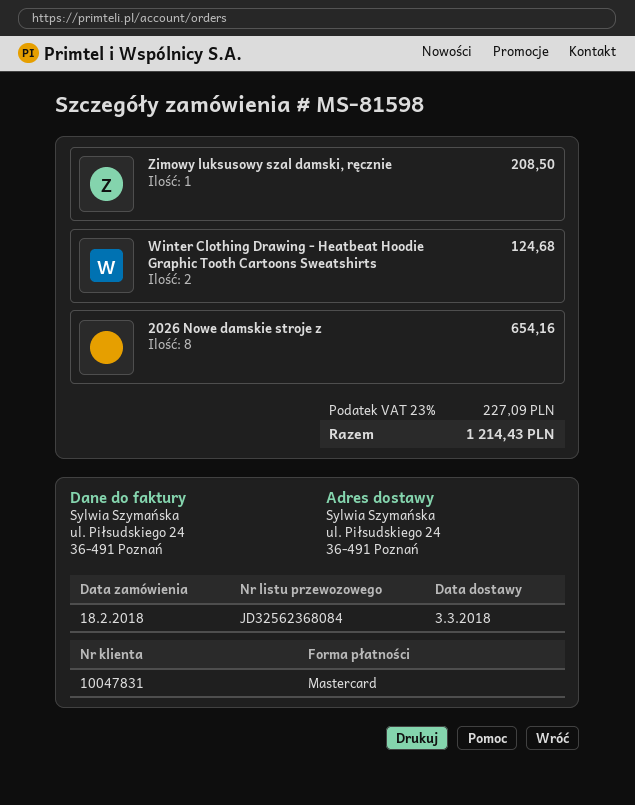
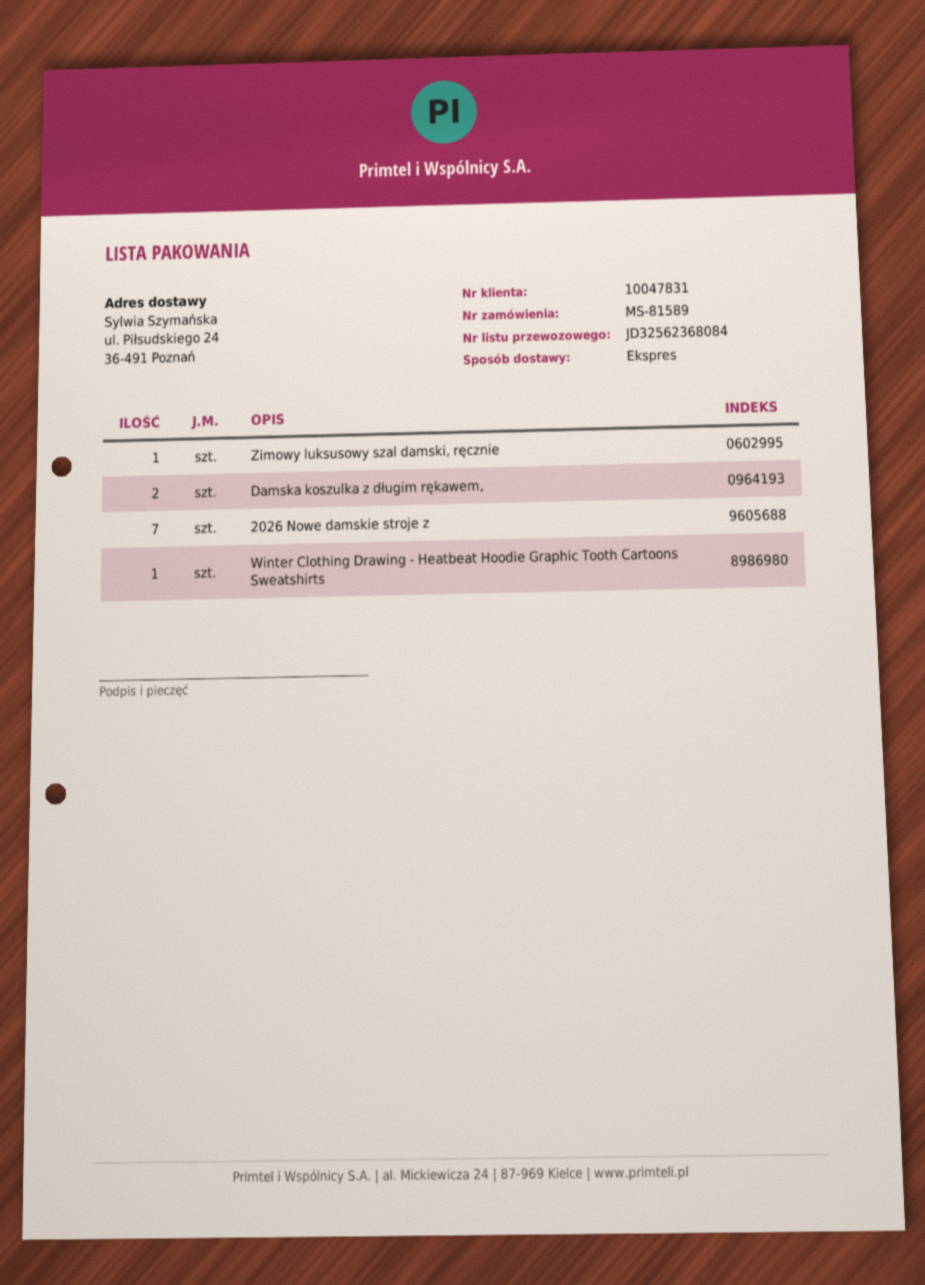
order number: MS-81598 -> MS-81589
Winter Clothing Drawing - Heatbeat Hoodie Graphic Tooth Cartoons Sweatshirts: 2 -> 1
2026 Nowe damskie stroje z: 8 -> 7
Damska koszulka z długim rękawem,: none -> 2

